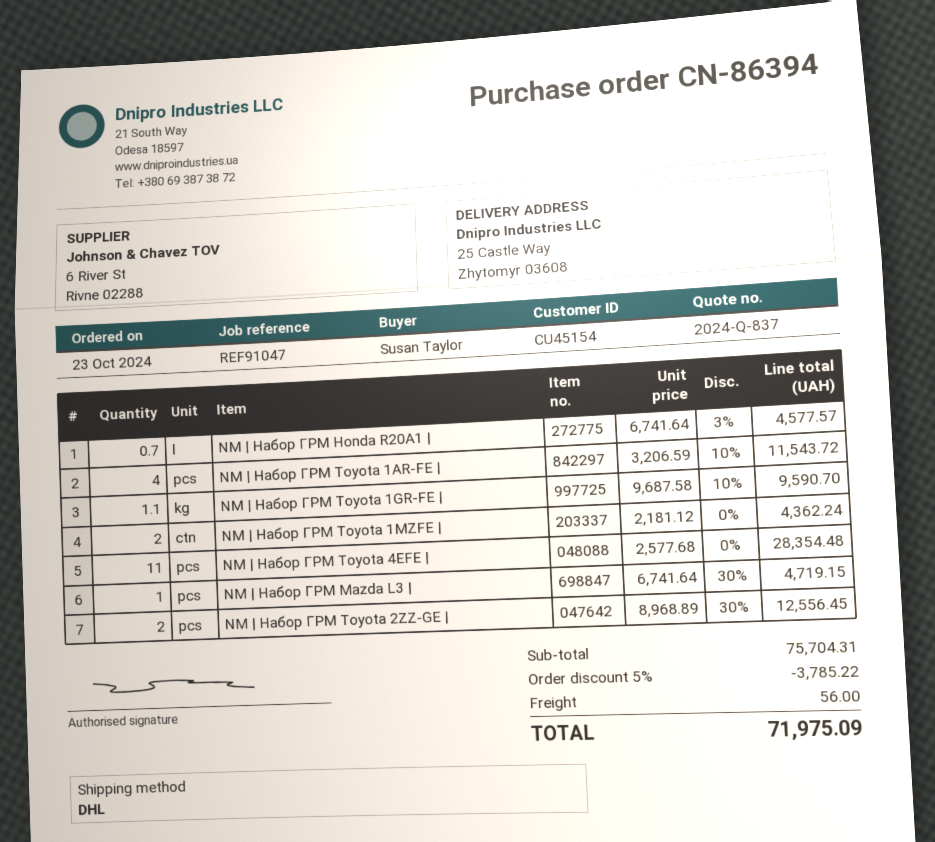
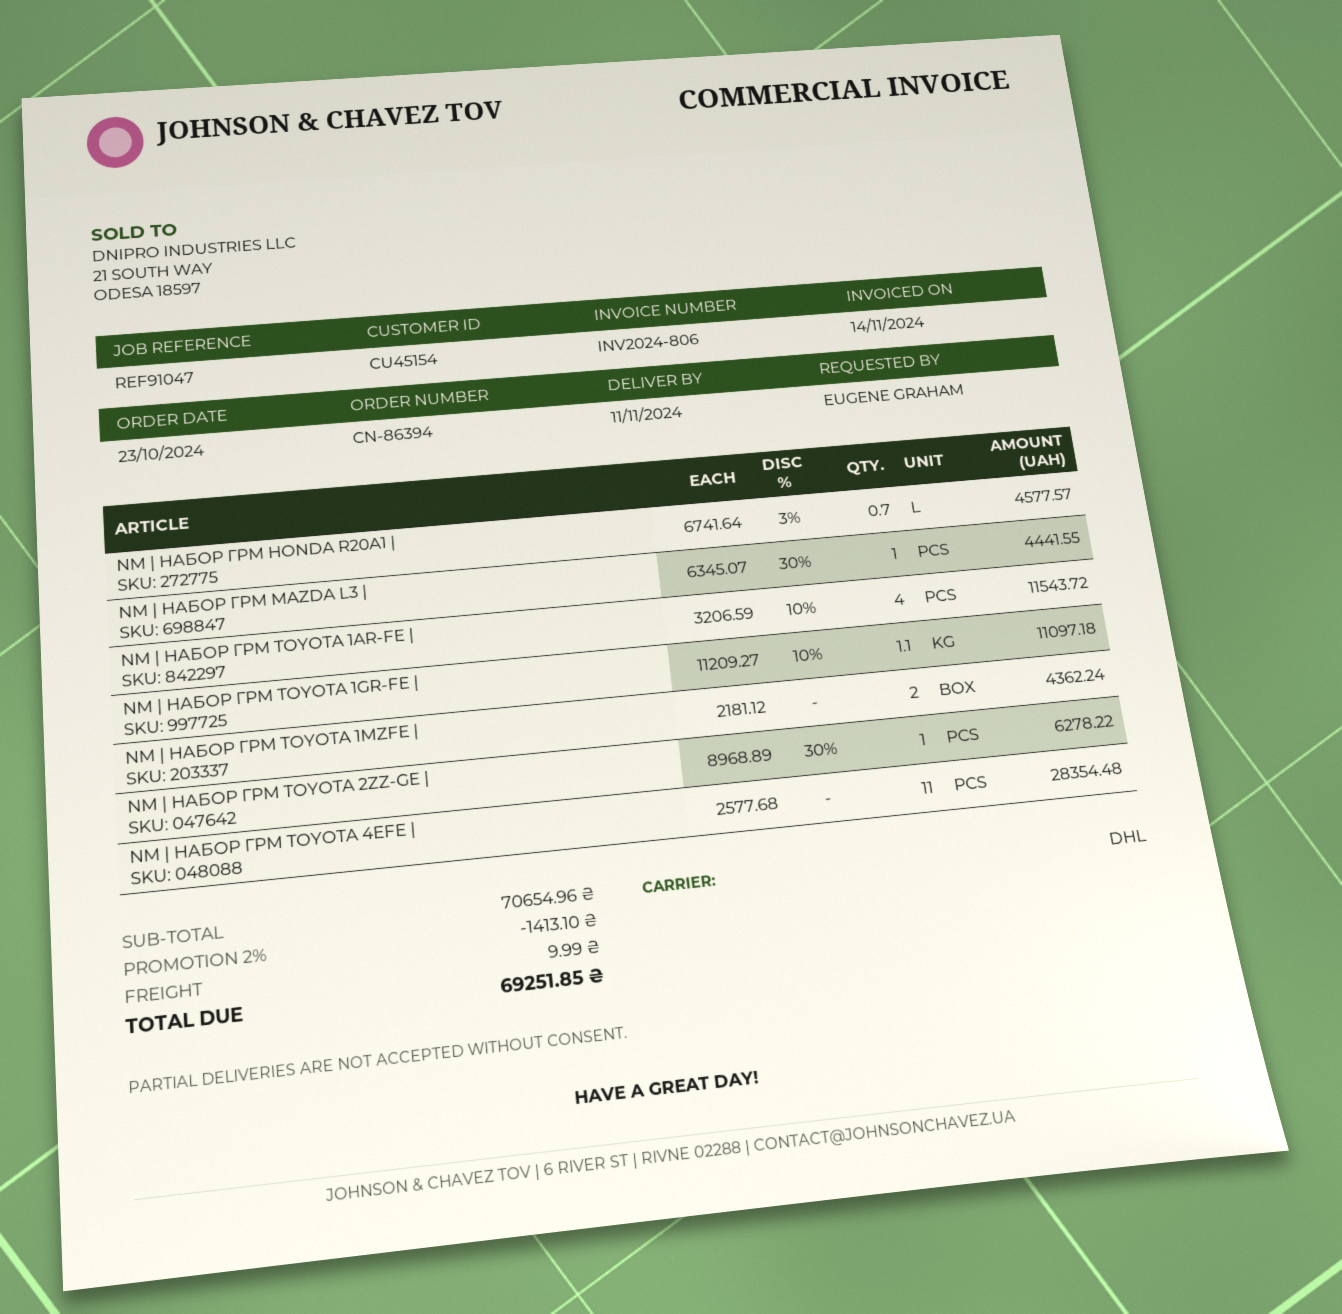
ordered by: Susan Taylor -> EUGENE GRAHAM
NM | Набор ГРМ Toyota 1GR-FE |: 1.1 x 9687.58 - 10% = 9590.70 -> 1.1 x 11209.27 - 10% = 11097.18
NM | Набор ГРМ Mazda L3 |: 1 x 6741.64 - 30% = 4719.15 -> 1 x 6345.07 - 30% = 4441.55
NM | Набор ГРМ Toyota 2ZZ-GE |: 2 x 8968.89 - 30% = 12556.45 -> 1 x 8968.89 - 30% = 6278.22
subtotal: 75704.31 -> 70654.96
discount: 5% = 3785.22 -> 2% = 1413.10
shipping: 56.00 -> 9.99
total: 71975.09 -> 69251.85

